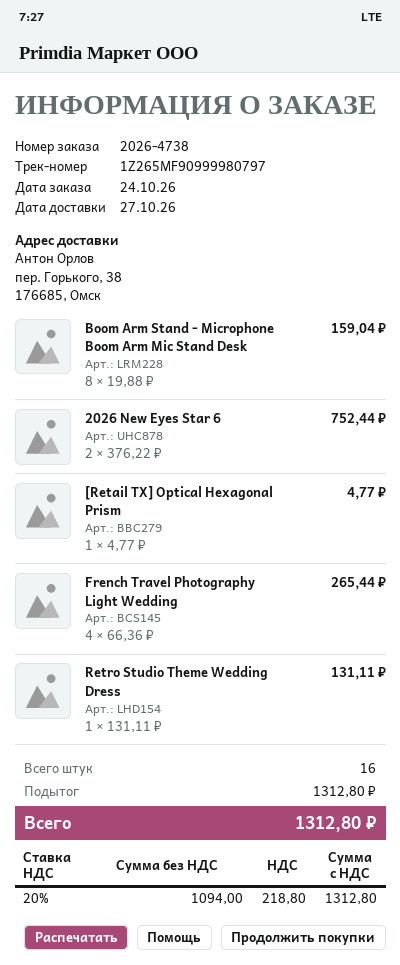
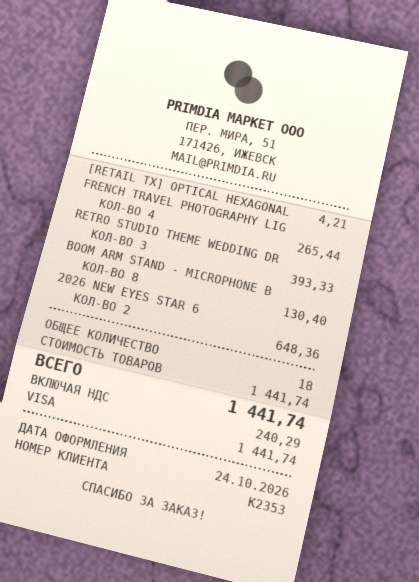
Boom Arm Stand - Microphone Boom Arm Mic Stand Desk: 8 for 159.04 -> 8 for 130.40
2026 New Eyes Star 6: 2 for 752.44 -> 2 for 648.36
[Retail TX] Optical Hexagonal Prism: 1 for 4.77 -> 1 for 4.21
Retro Studio Theme Wedding Dress: 1 for 131.11 -> 3 for 393.33
total quantity: 16 -> 18
subtotal: 1312.80 -> 1441.74
tax: 218.80 -> 240.29
total: 1312.80 -> 1441.74

